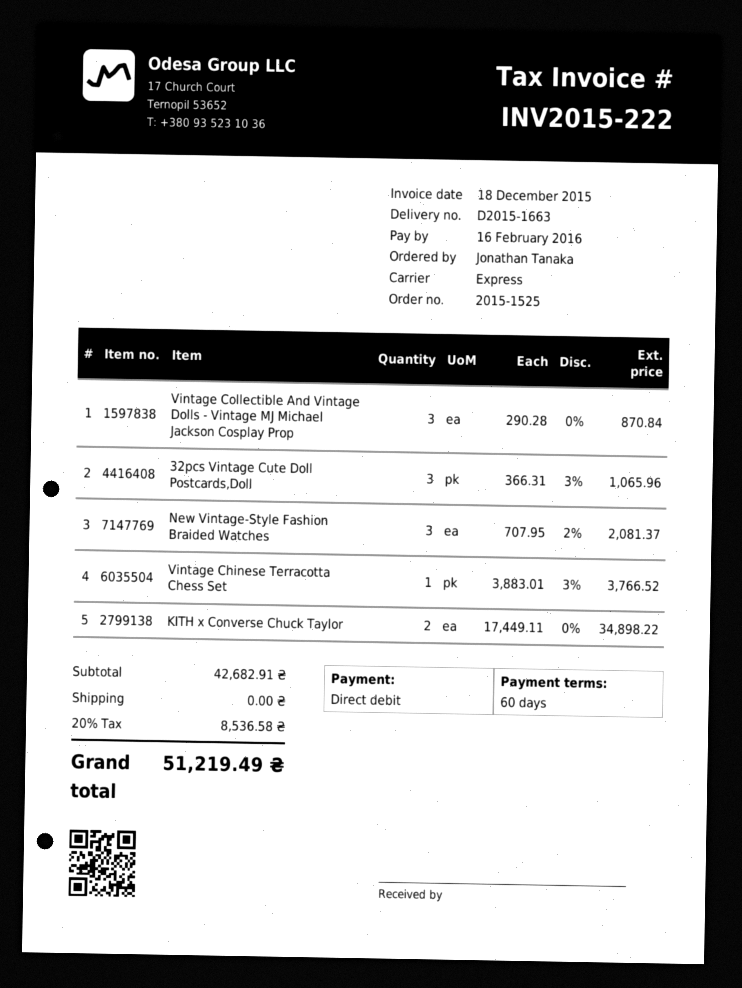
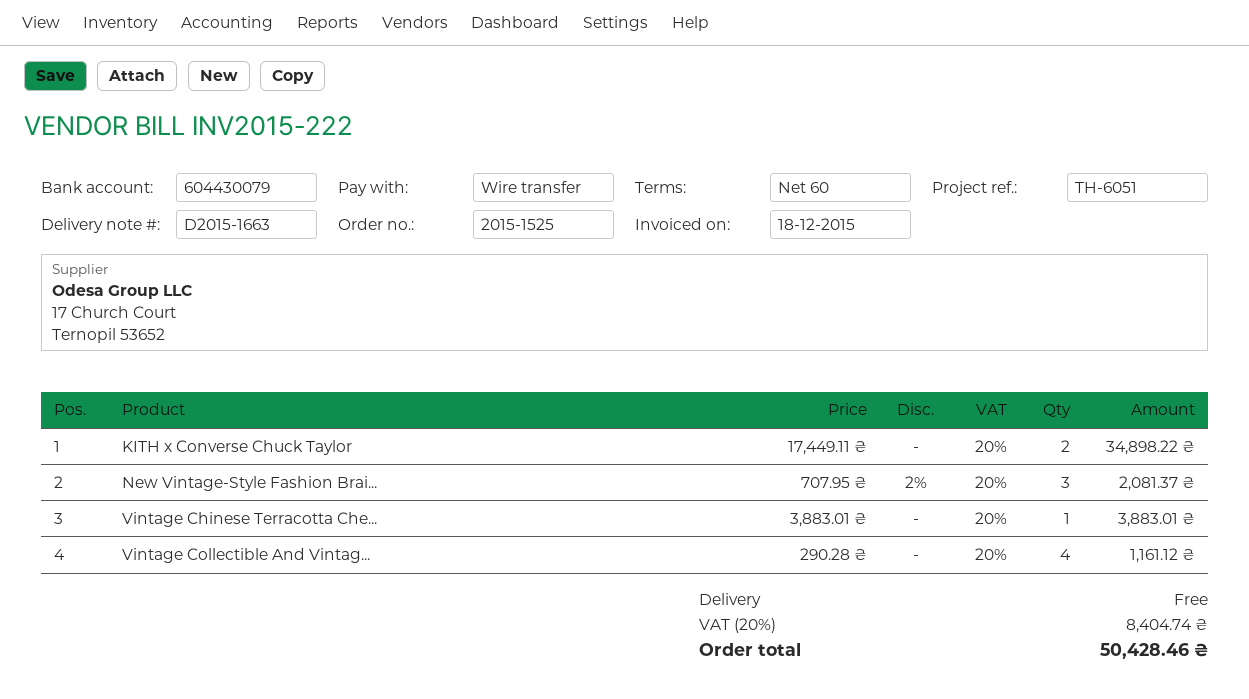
payment method: direct debit -> bank transfer
Vintage Collectible And Vintage Dolls - Vintage MJ Michael Jackson Cosplay Prop: 3 x 290.28 = 870.84 -> 4 x 290.28 = 1161.12
32pcs Vintage Cute Doll Postcards,Doll: 3 x 366.31 - 3% = 1065.96 -> none
Vintage Chinese Terracotta Chess Set: 1 x 3883.01 - 3% = 3766.52 -> 1 x 3883.01 = 3883.01
tax: 20% = 8536.58 -> 20% = 8404.74
total: 51219.49 -> 50428.46

